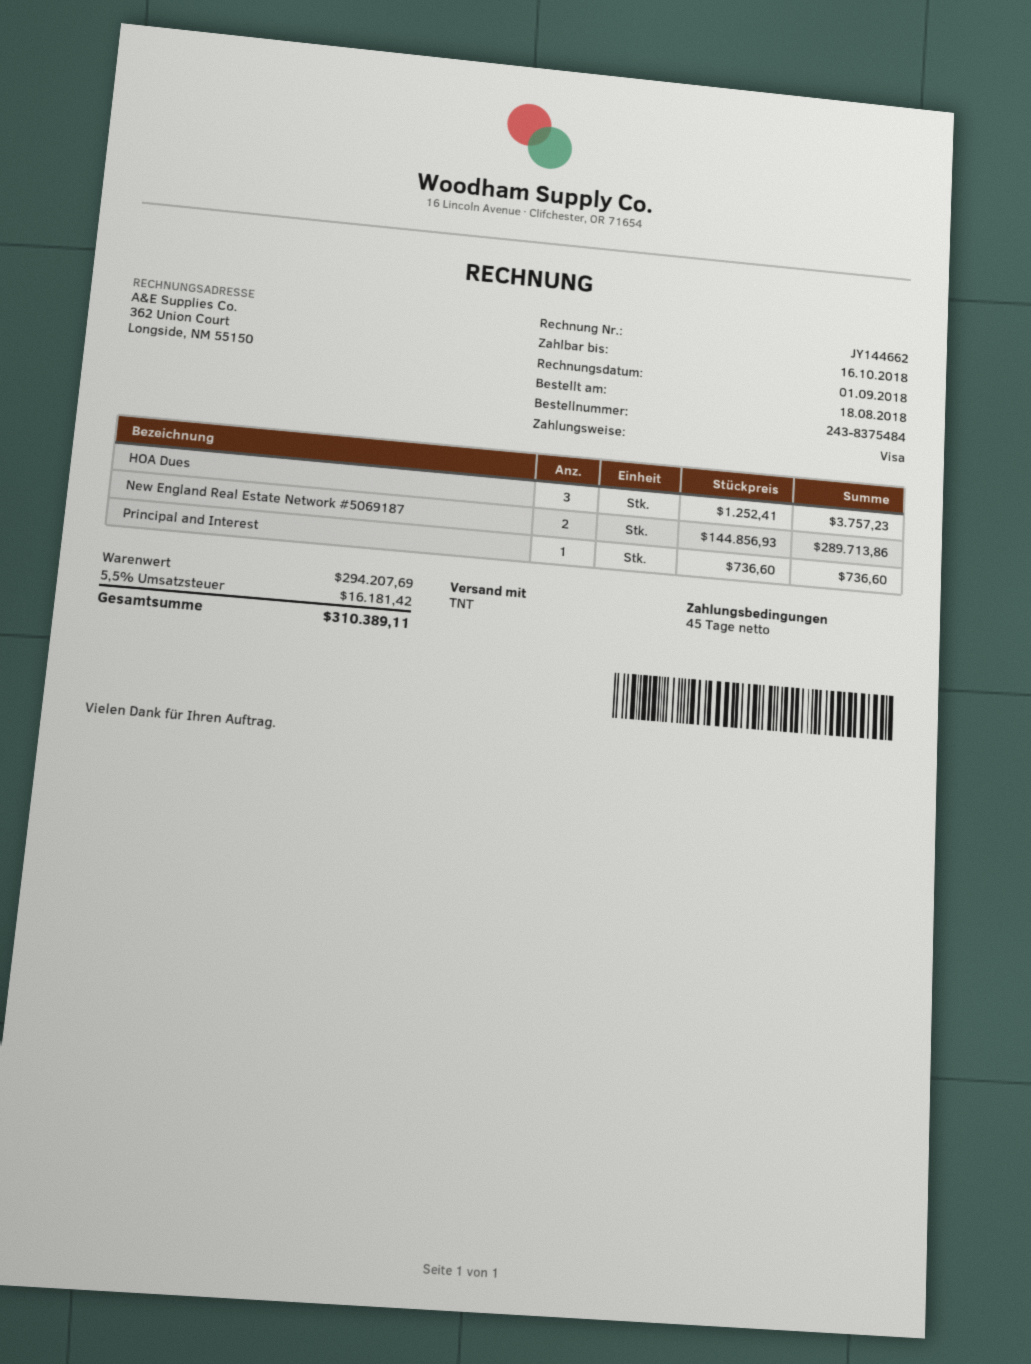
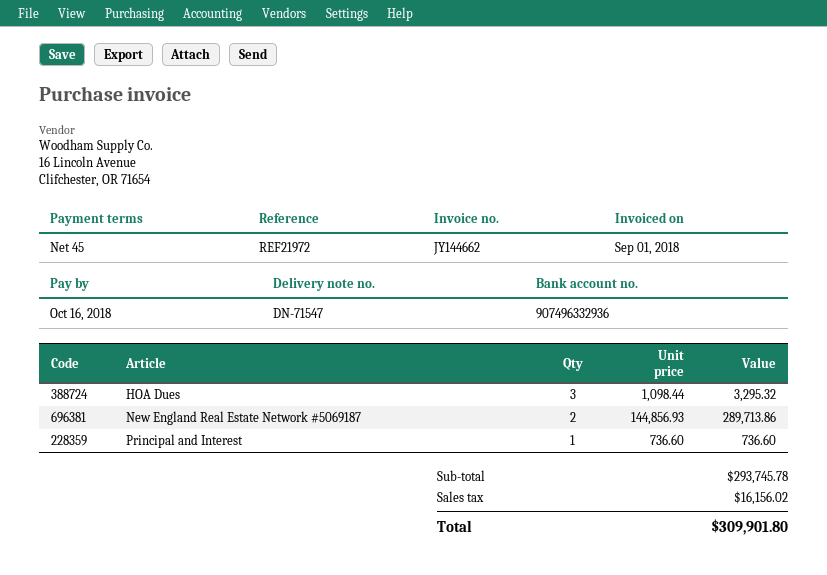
HOA Dues: 3 x 1252.41 = 3757.23 -> 3 x 1098.44 = 3295.32
subtotal: 294207.69 -> 293745.78
tax: 16181.42 -> 16156.02
total: 310389.11 -> 309901.80

